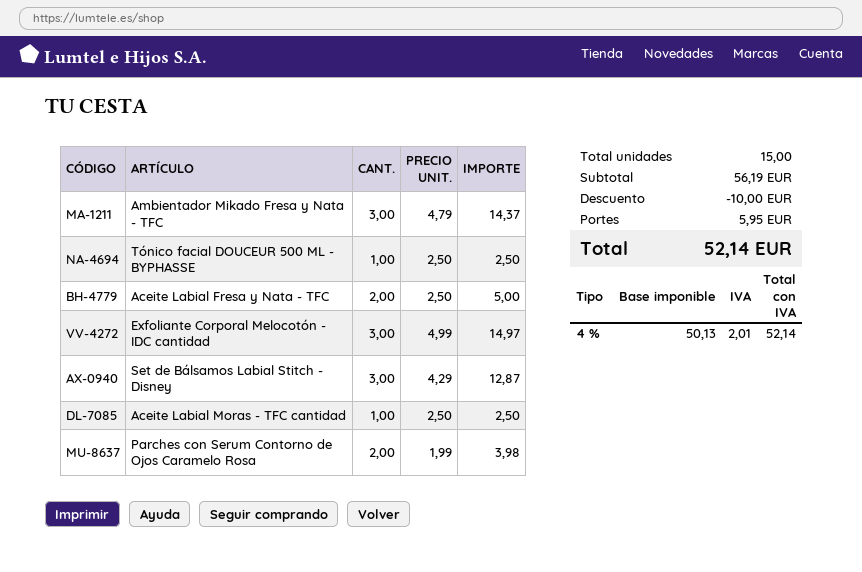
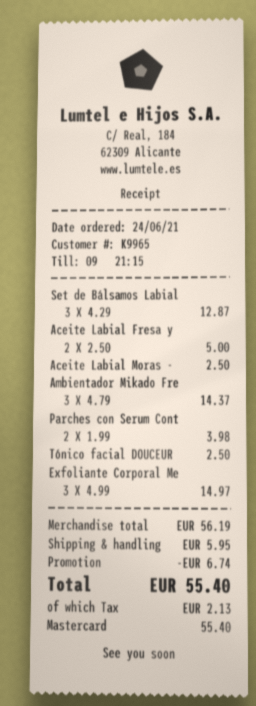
discount: 10.00 -> 6.74
tax: 2.01 -> 2.13
total: 52.14 -> 55.40

